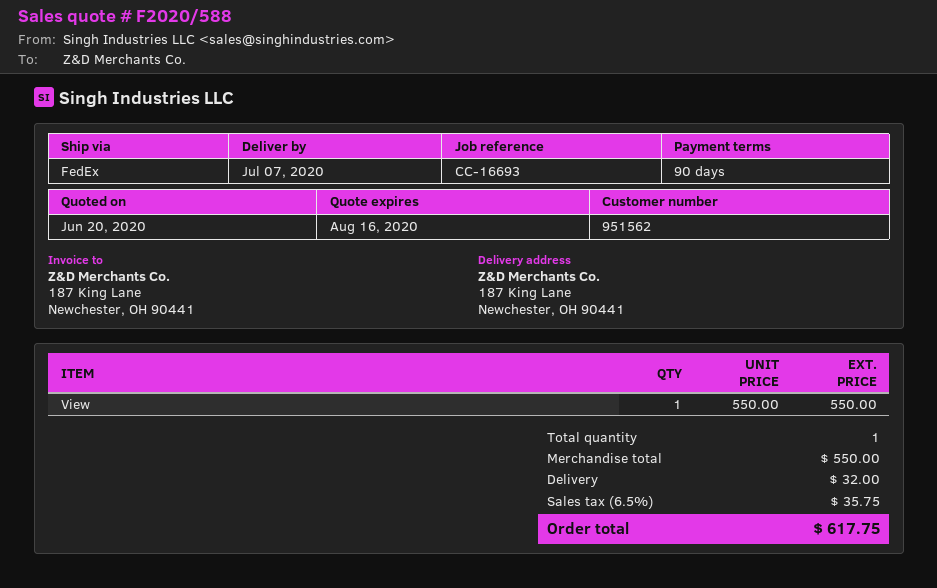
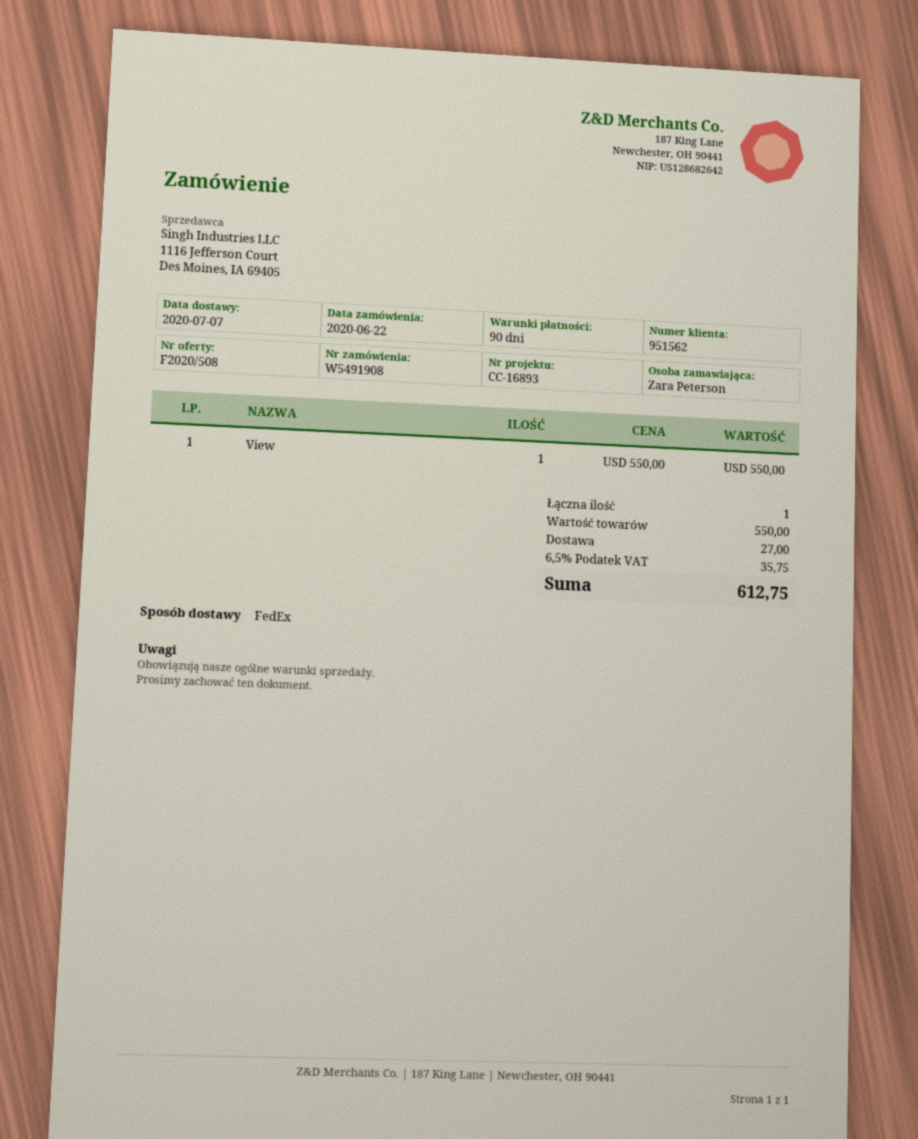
quote number: F2020/588 -> F2020/508
reference: CC-16693 -> CC-16893
shipping: 32.00 -> 27.00
total: 617.75 -> 612.75

